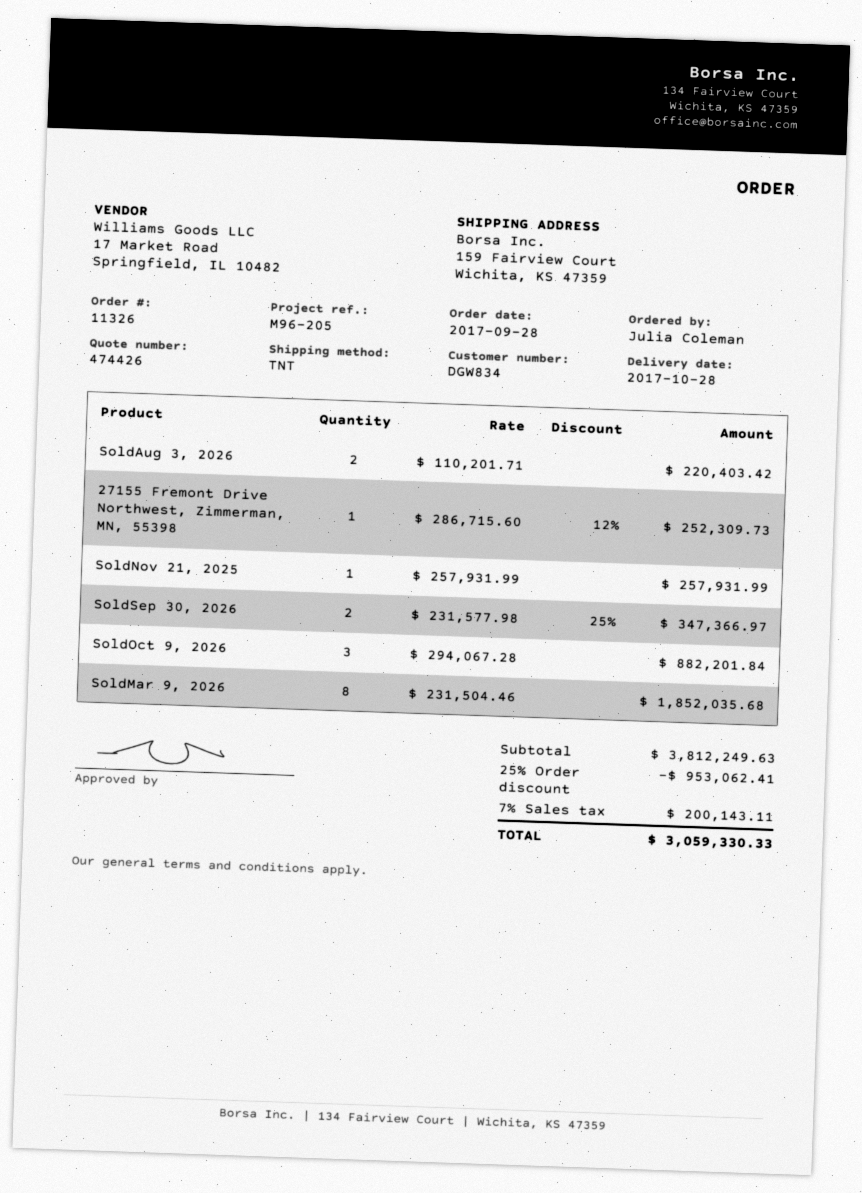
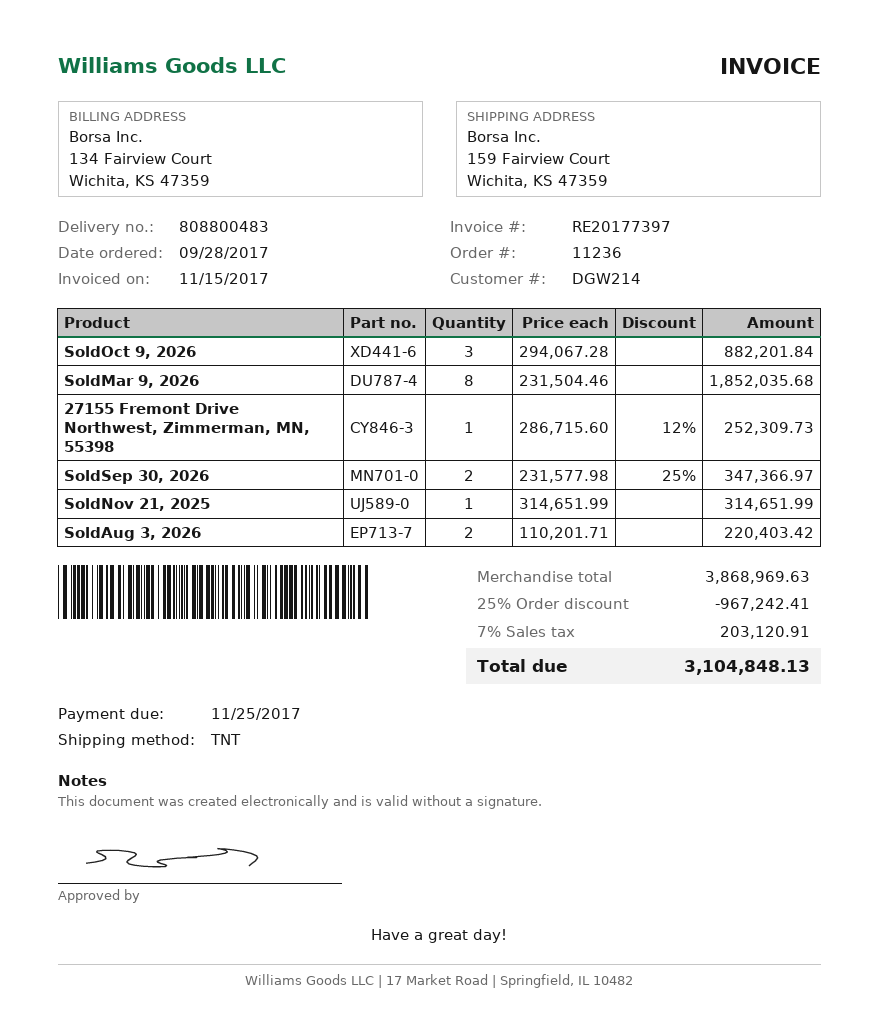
order number: 11326 -> 11236
customer number: DGW834 -> DGW214
SoldNov 21, 2025: 1 x 257931.99 = 257931.99 -> 1 x 314651.99 = 314651.99
subtotal: 3812249.63 -> 3868969.63
discount: 25% = 953062.41 -> 25% = 967242.41
tax: 7% = 200143.11 -> 7% = 203120.91
total: 3059330.33 -> 3104848.13

